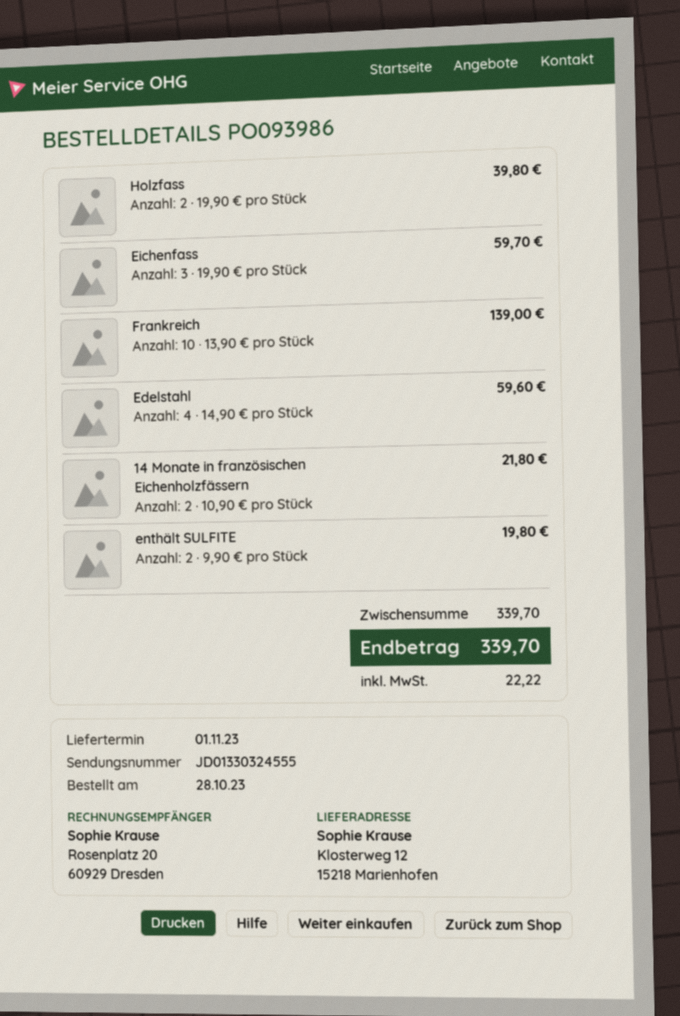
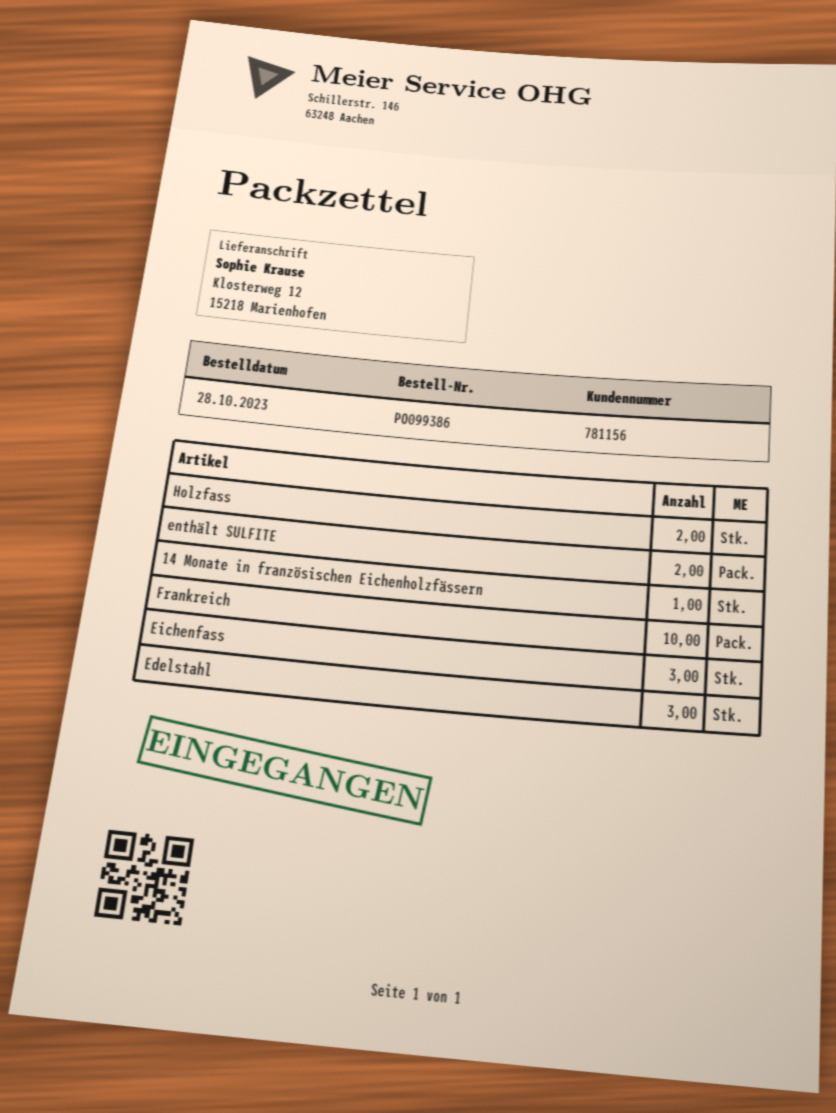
order number: PO093986 -> PO099386
Edelstahl: 4 -> 3
14 Monate in französischen Eichenholzfässern: 2 -> 1

